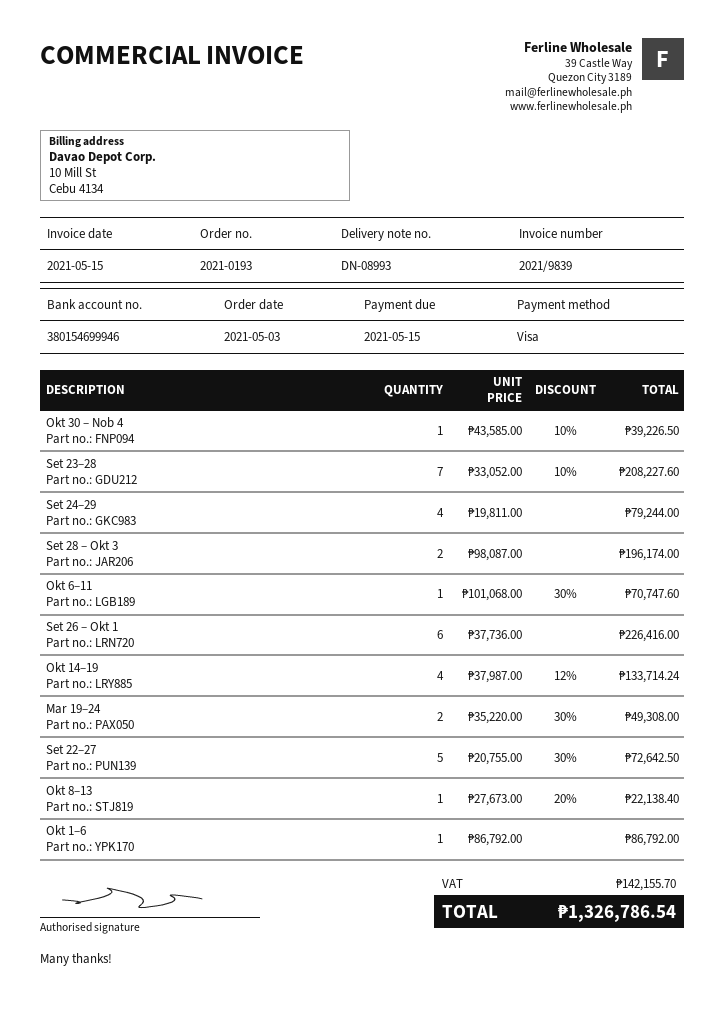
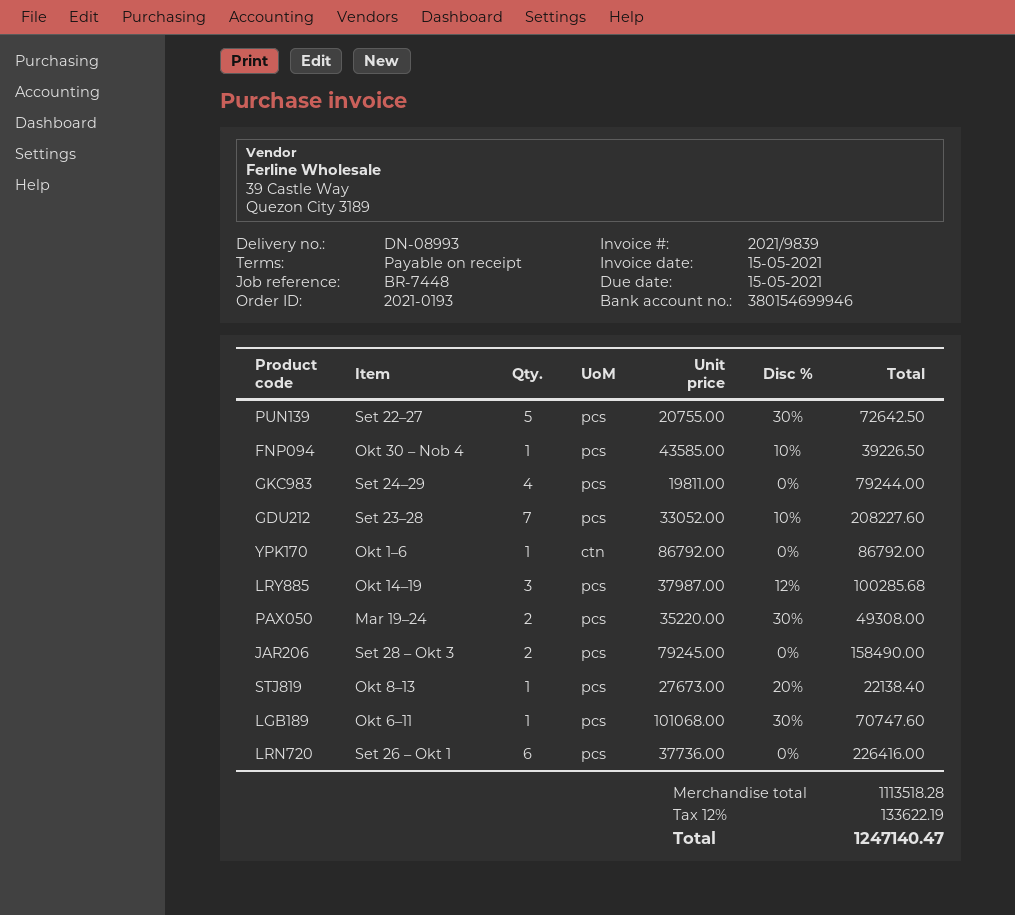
Set 28 – Okt 3: 2 x 98087.00 = 196174.00 -> 2 x 79245.00 = 158490.00
Okt 14–19: 4 x 37987.00 - 12% = 133714.24 -> 3 x 37987.00 - 12% = 100285.68
tax: 142155.70 -> 133622.19
total: 1326786.54 -> 1247140.47

